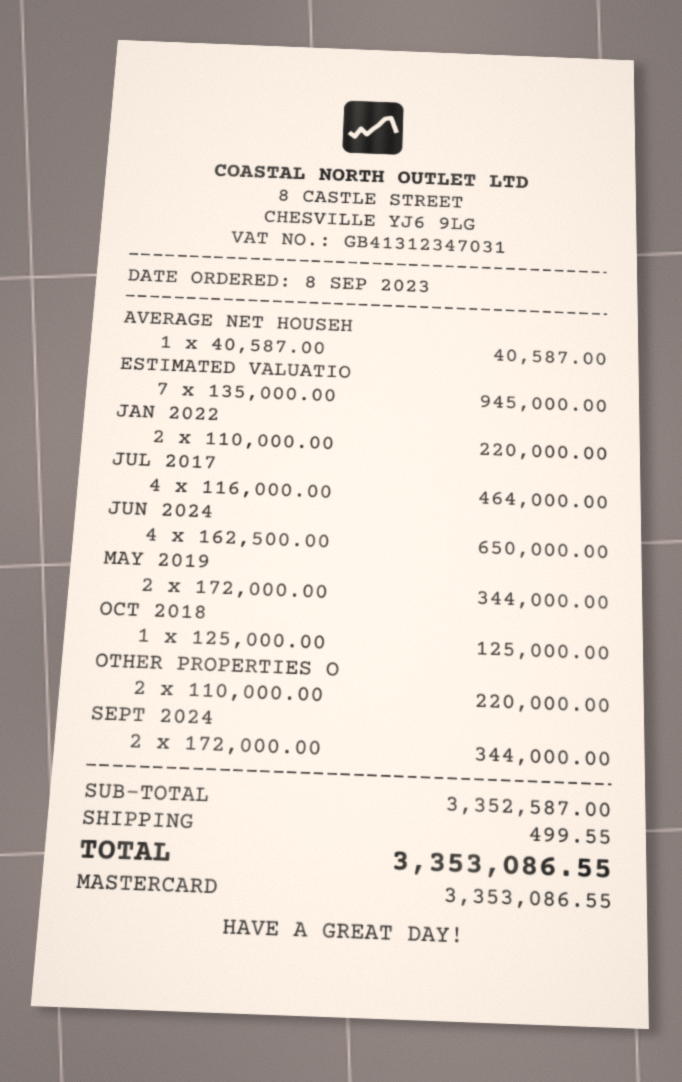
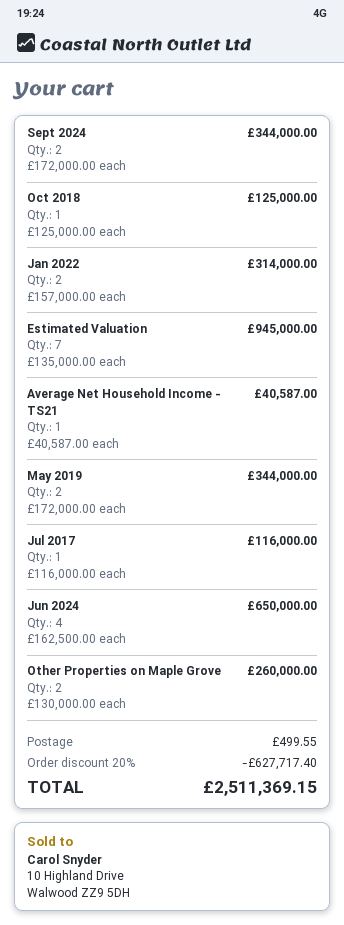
JAN 2022: 2 x 110000.00 = 220000.00 -> 2 x 157000.00 = 314000.00
JUL 2017: 4 x 116000.00 = 464000.00 -> 1 x 116000.00 = 116000.00
OTHER PROPERTIES O: 2 x 110000.00 = 220000.00 -> 2 x 130000.00 = 260000.00
discount: none -> 20% = 627717.40
total: 3353086.55 -> 2511369.15

